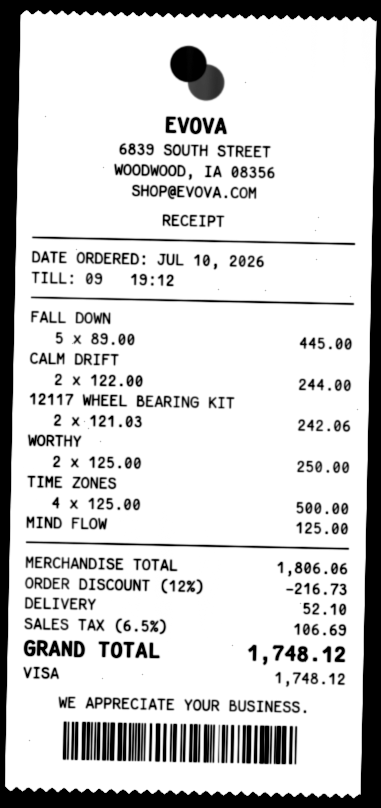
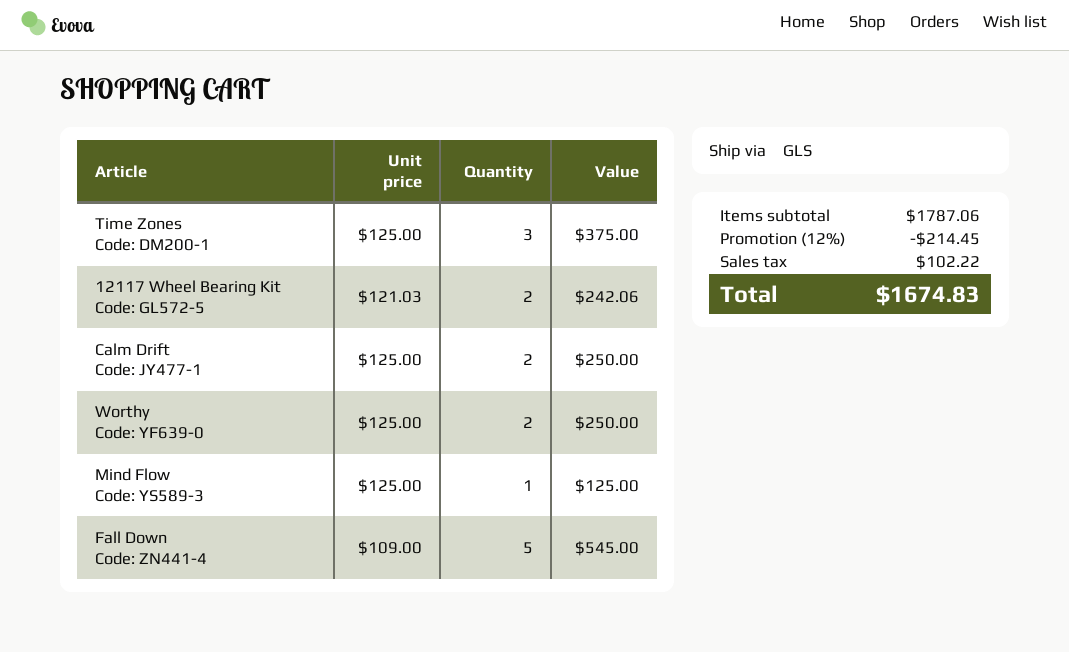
FALL DOWN: 5 x 89.00 = 445.00 -> 5 x 109.00 = 545.00
CALM DRIFT: 2 x 122.00 = 244.00 -> 2 x 125.00 = 250.00
TIME ZONES: 4 x 125.00 = 500.00 -> 3 x 125.00 = 375.00
subtotal: 1806.06 -> 1787.06
discount: 12% = 216.73 -> 12% = 214.45
shipping: 52.10 -> none
tax: 106.69 -> 102.22
total: 1748.12 -> 1674.83

